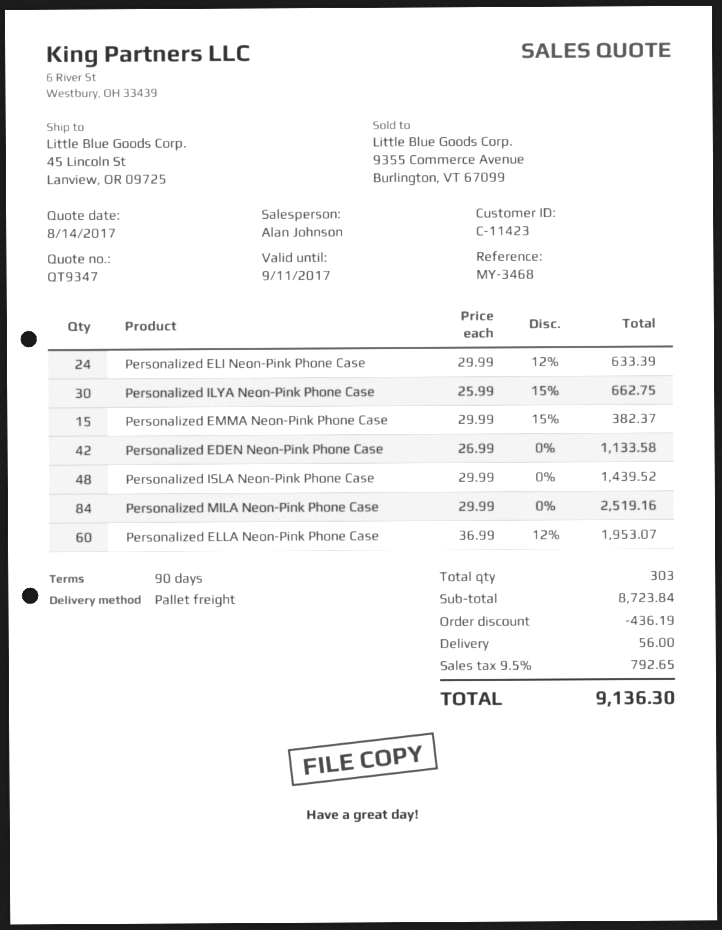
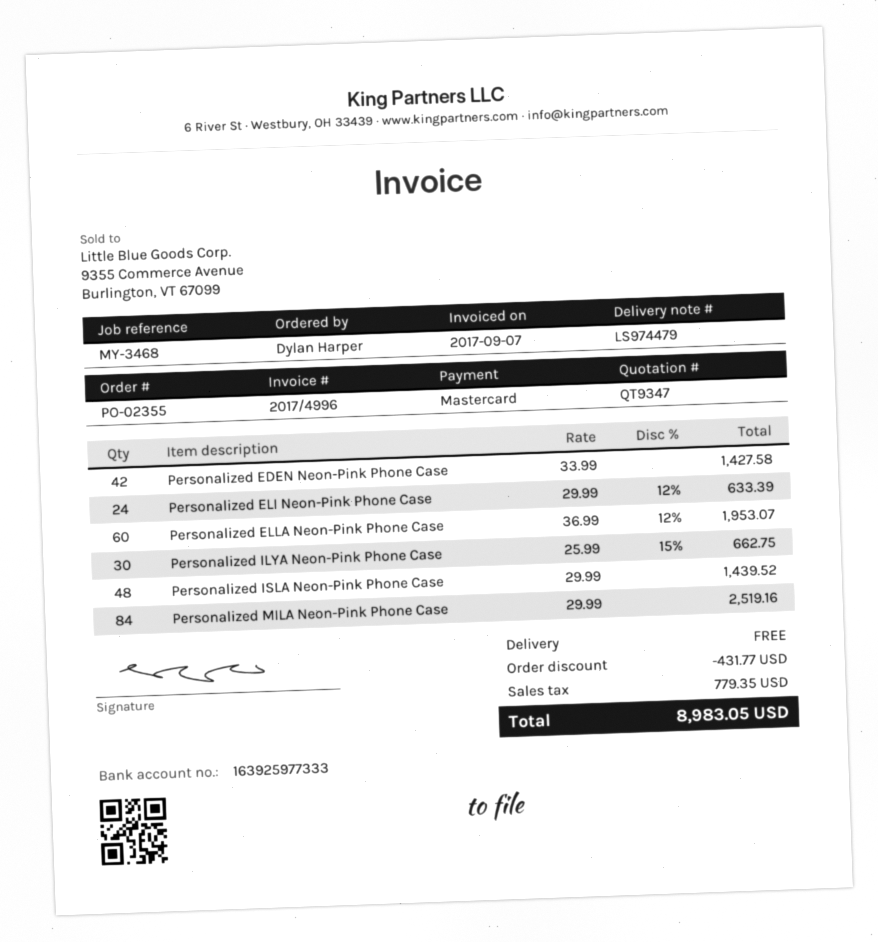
Personalized EMMA Neon-Pink Phone Case: 15 x 29.99 - 15% = 382.37 -> none
Personalized EDEN Neon-Pink Phone Case: 42 x 26.99 = 1133.58 -> 42 x 33.99 = 1427.58
discount: 436.19 -> 431.77
shipping: 56.00 -> 0.00
tax: 792.65 -> 779.35
total: 9136.30 -> 8983.05

